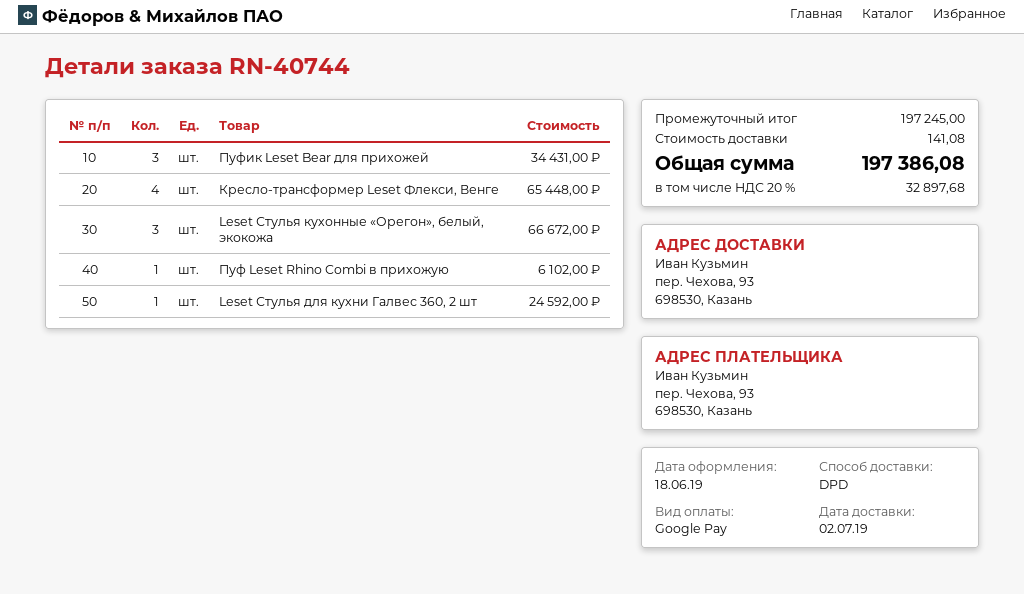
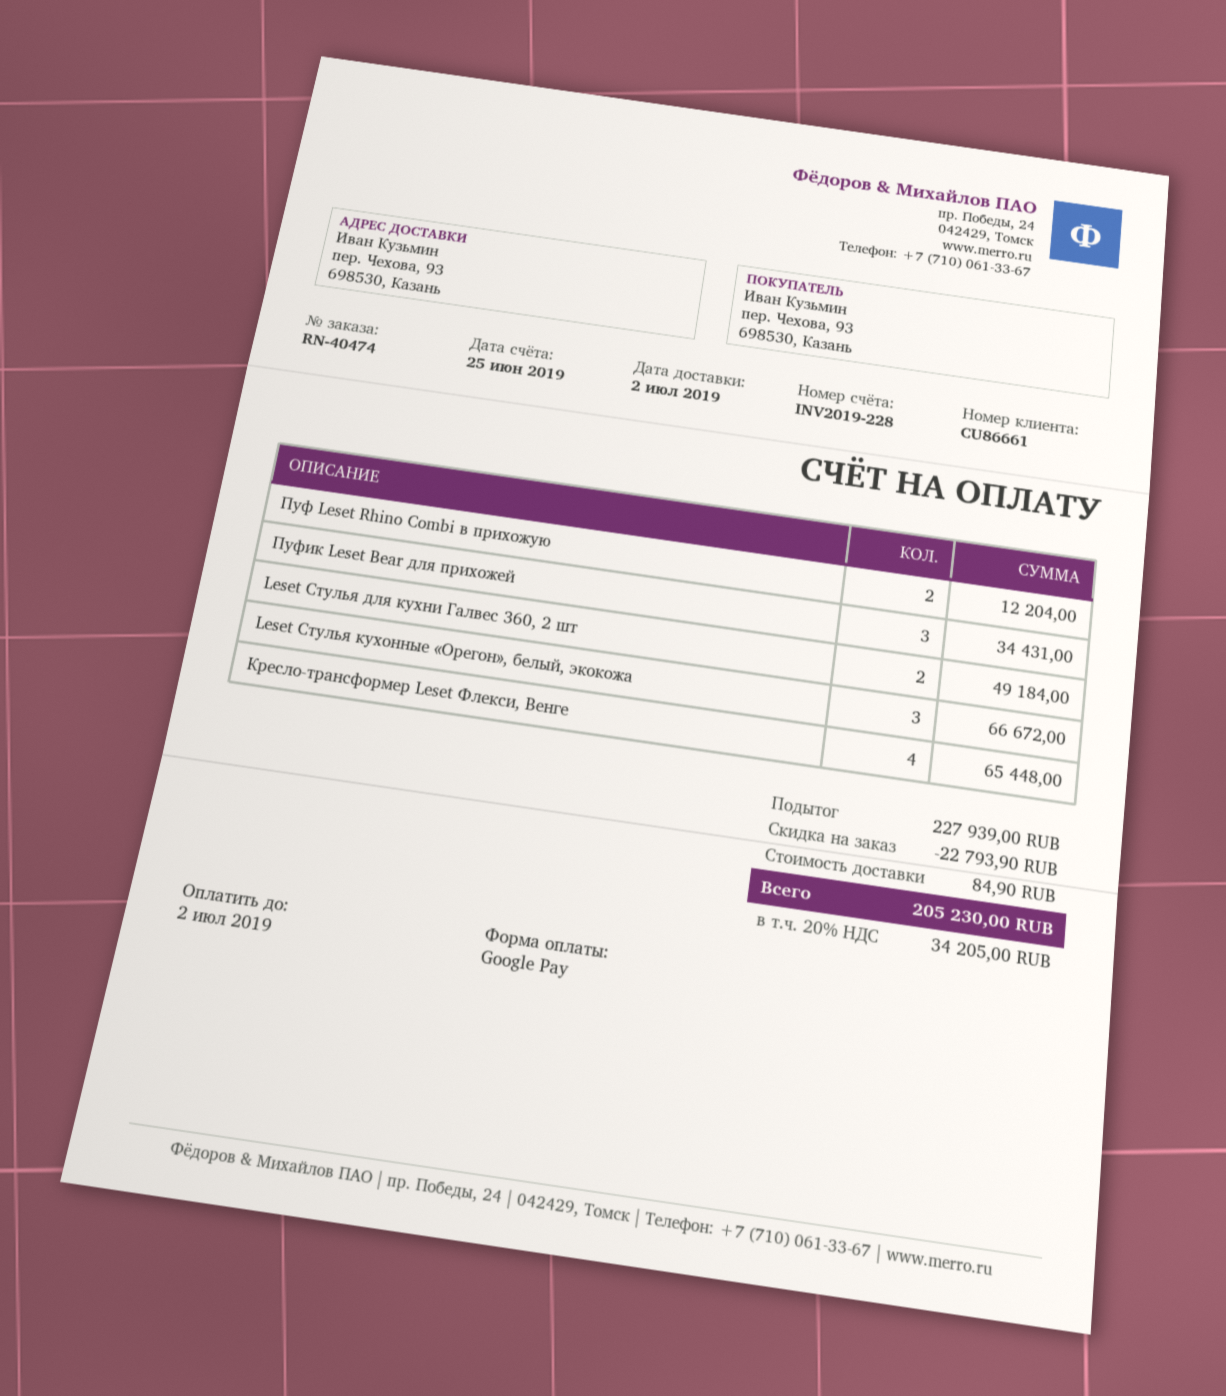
order number: RN-40744 -> RN-40474
Пуф Leset Rhino Combi в прихожую: 1 for 6102.00 -> 2 for 12204.00
Leset Стулья для кухни Галвес 360, 2 шт: 1 for 24592.00 -> 2 for 49184.00
subtotal: 197245.00 -> 227939.00
discount: none -> 22793.90
shipping: 141.08 -> 84.90
tax: 20% = 32897.68 -> 20% = 34205.00
total: 197386.08 -> 205230.00

